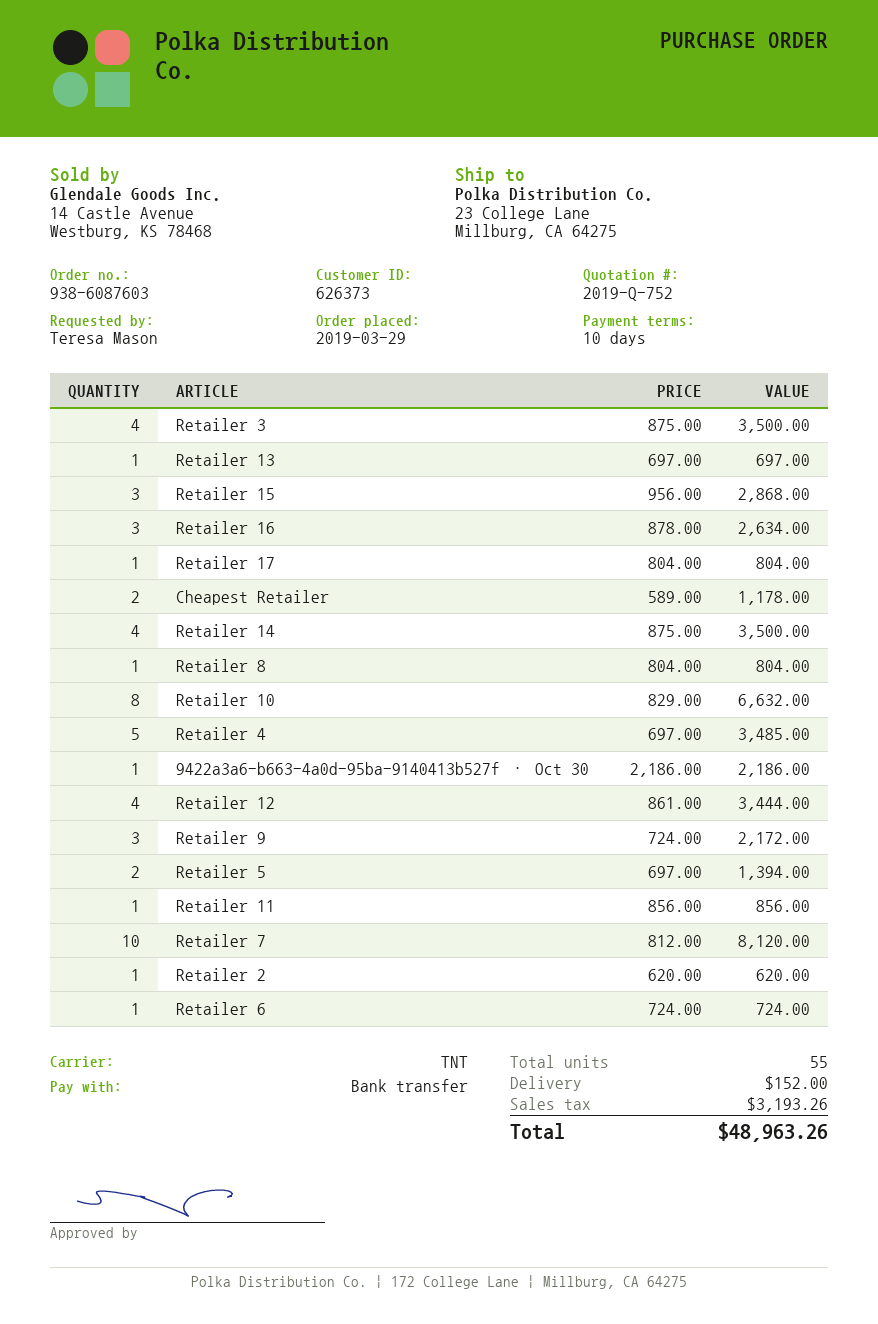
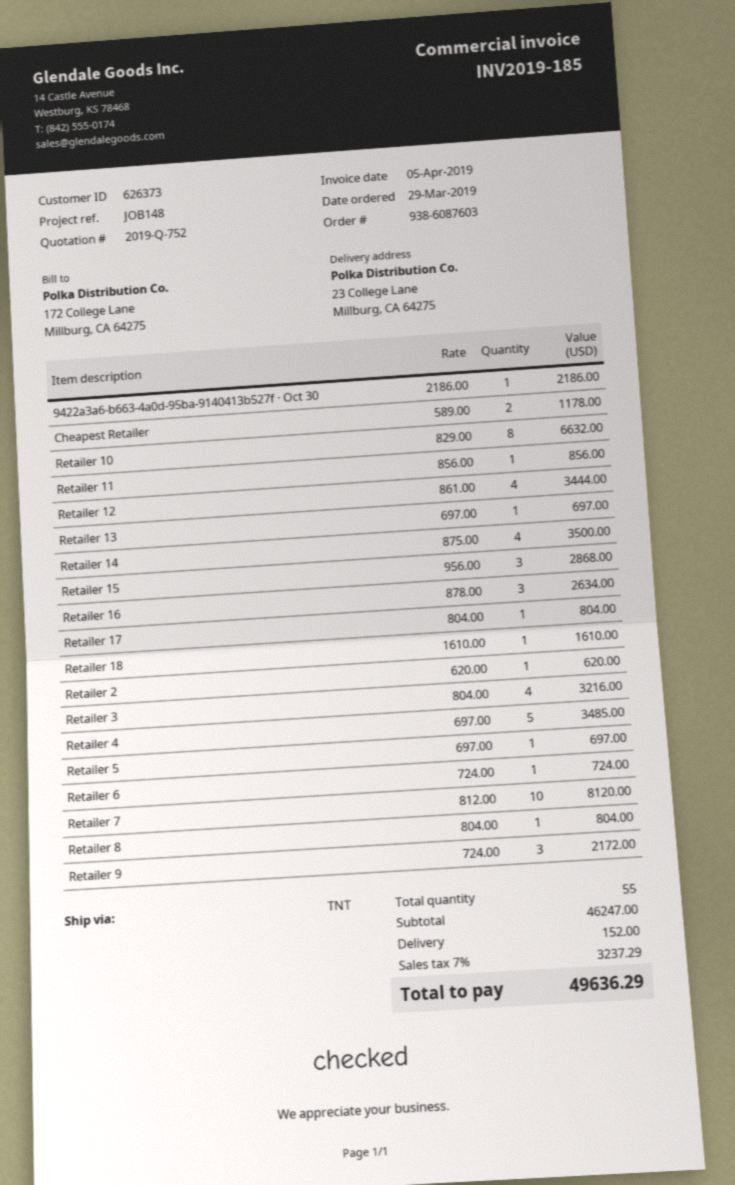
Retailer 3: 4 x 875.00 = 3500.00 -> 4 x 804.00 = 3216.00
Retailer 5: 2 x 697.00 = 1394.00 -> 1 x 697.00 = 697.00
Retailer 18: none -> 1 x 1610.00 = 1610.00
tax: 3193.26 -> 3237.29
total: 48963.26 -> 49636.29

